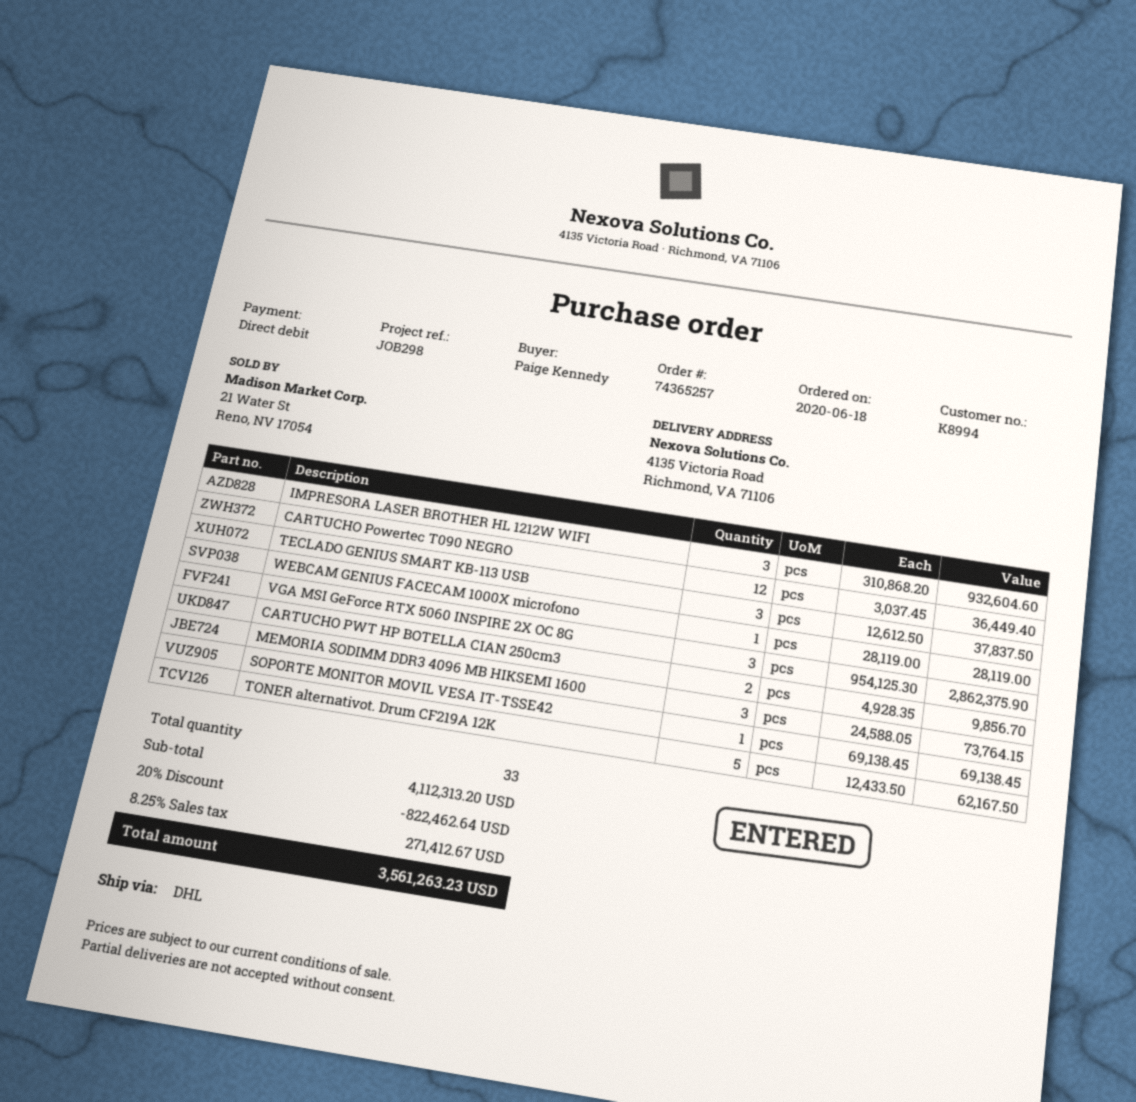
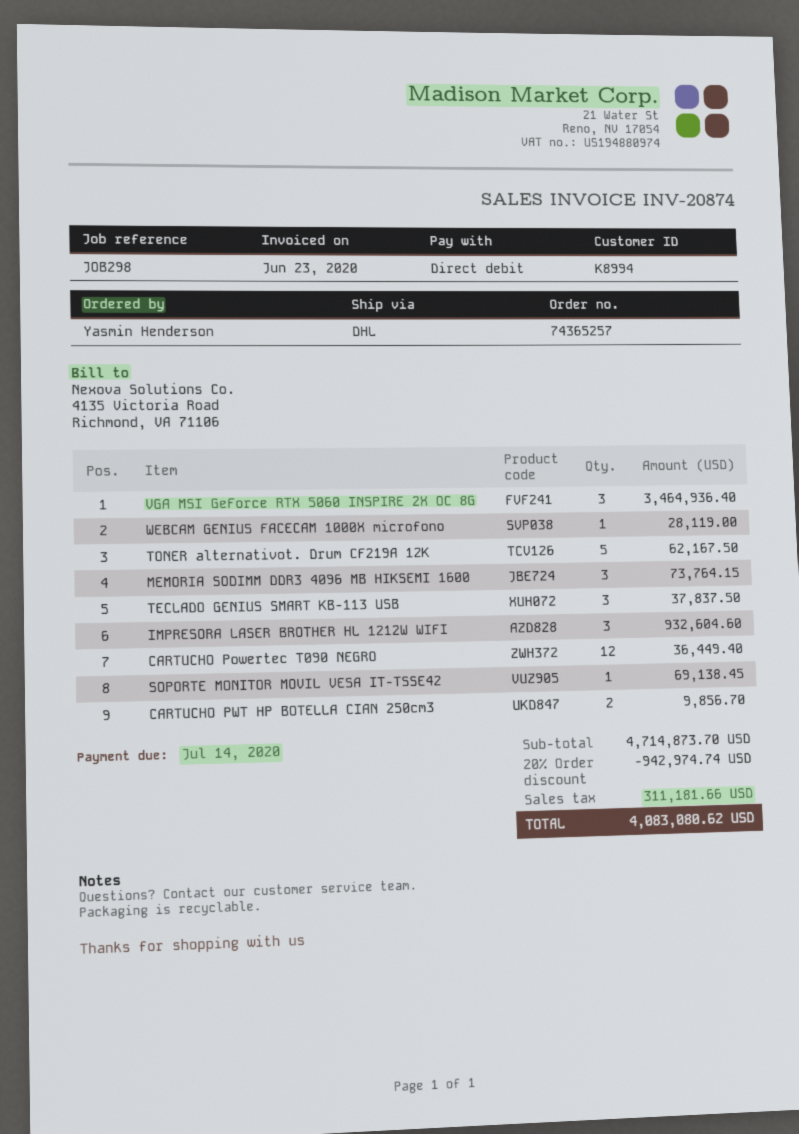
ordered by: Paige Kennedy -> Yasmin Henderson
VGA MSI GeForce RTX 5060 INSPIRE 2X OC 8G: 3 for 2862375.90 -> 3 for 3464936.40
subtotal: 4112313.20 -> 4714873.70
discount: 20% = 822462.64 -> 20% = 942974.74
tax: 271412.67 -> 311181.66
total: 3561263.23 -> 4083080.62

